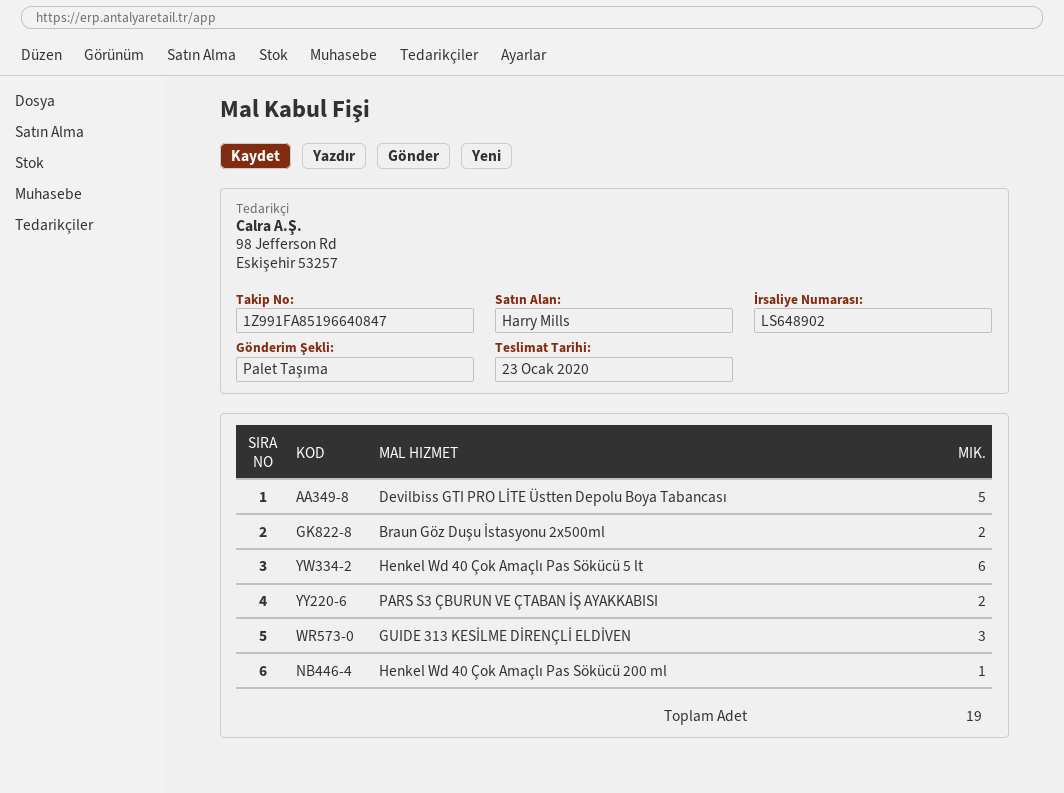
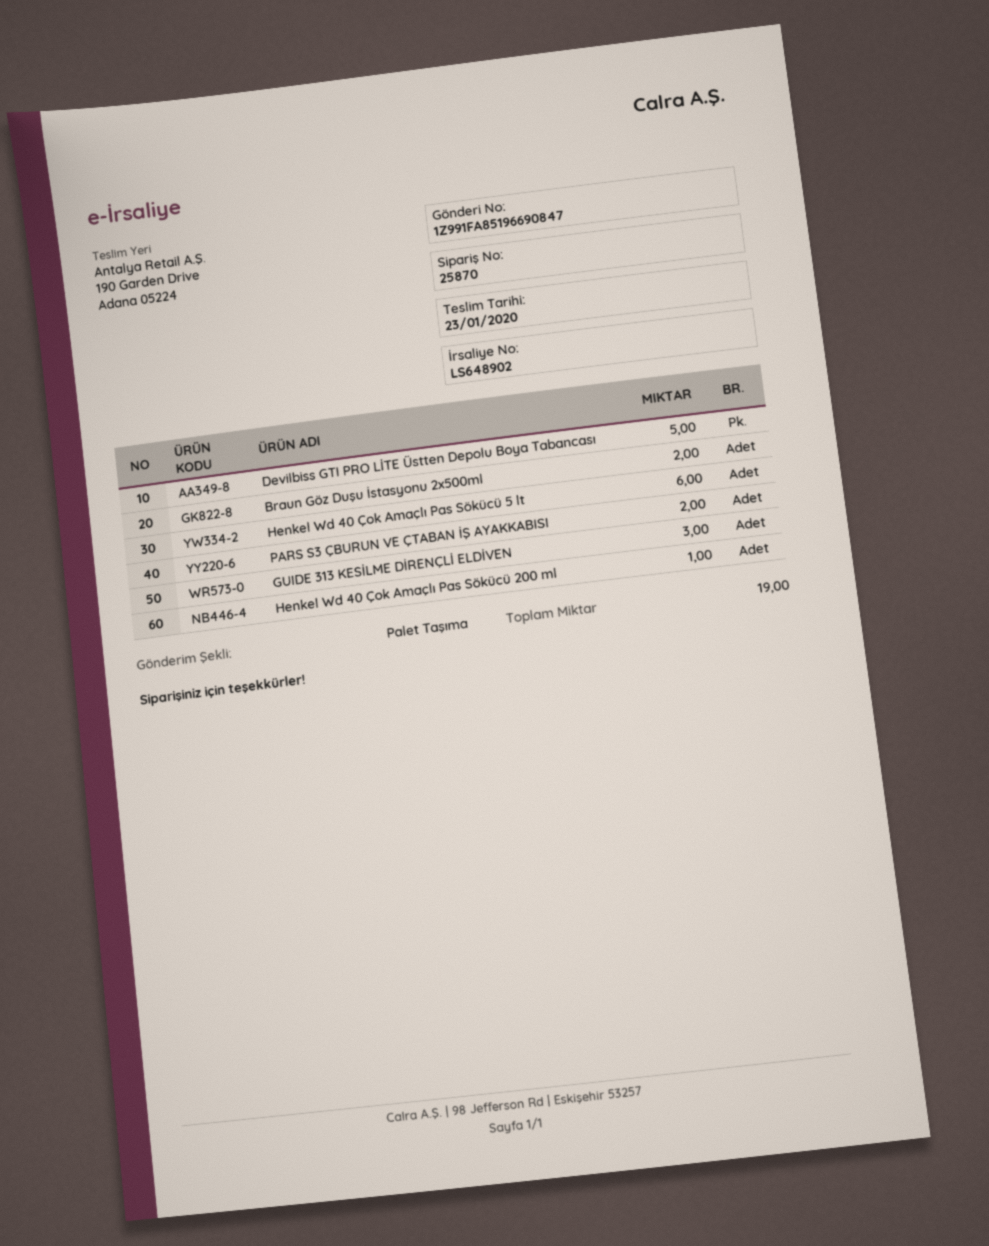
tracking number: 1Z991FA85196640847 -> 1Z991FA85196690847

